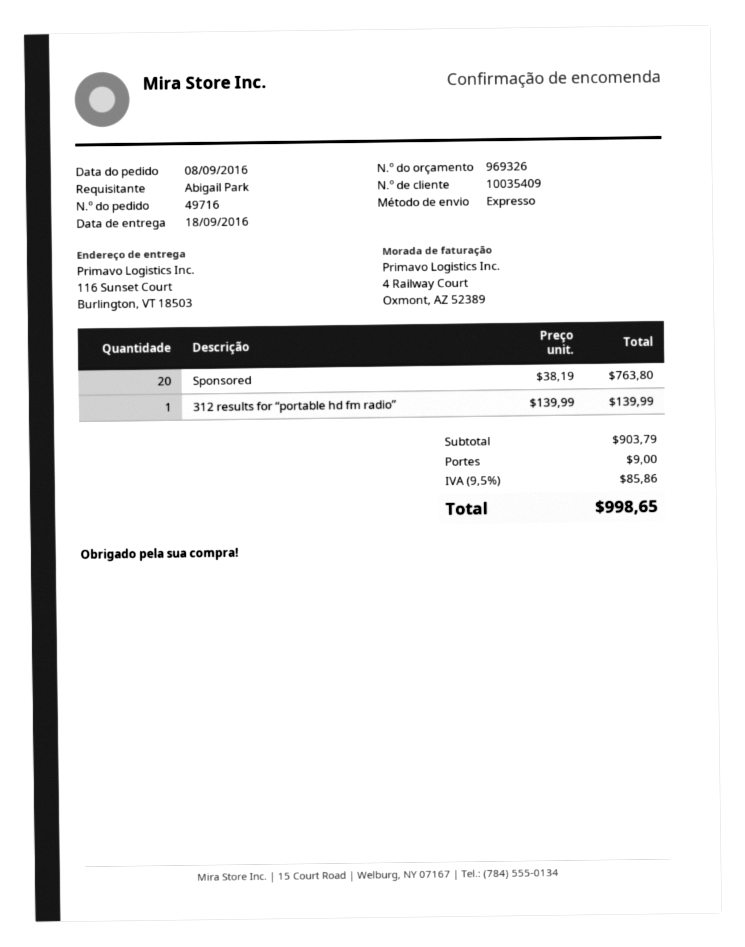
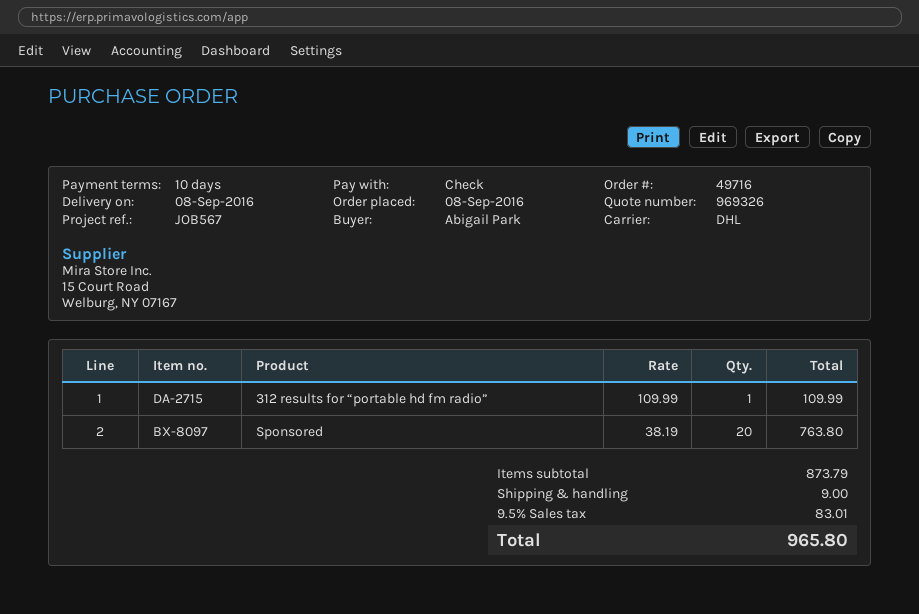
delivery date: 2016-09-18 -> 2016-09-08
shipping method: express -> DHL
312 results for “portable hd fm radio”: 1 x 139.99 = 139.99 -> 1 x 109.99 = 109.99
subtotal: 903.79 -> 873.79
tax: 9.5% = 85.86 -> 9.5% = 83.01
total: 998.65 -> 965.80

